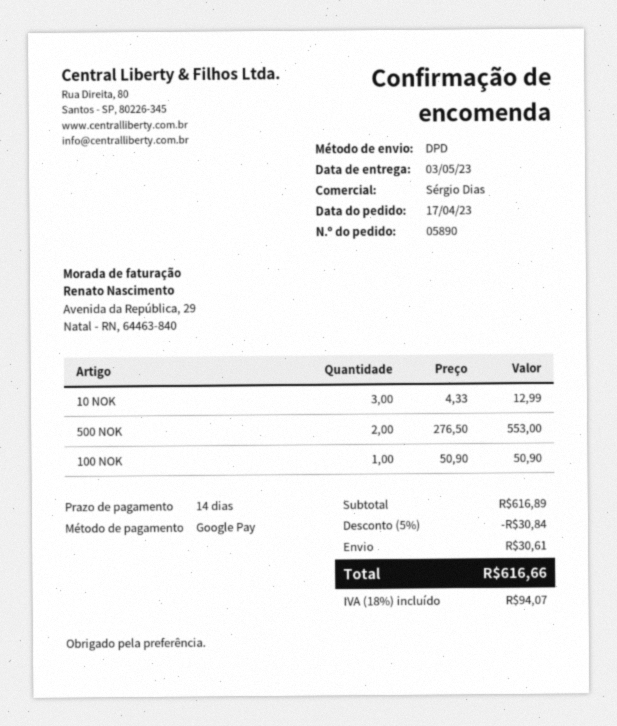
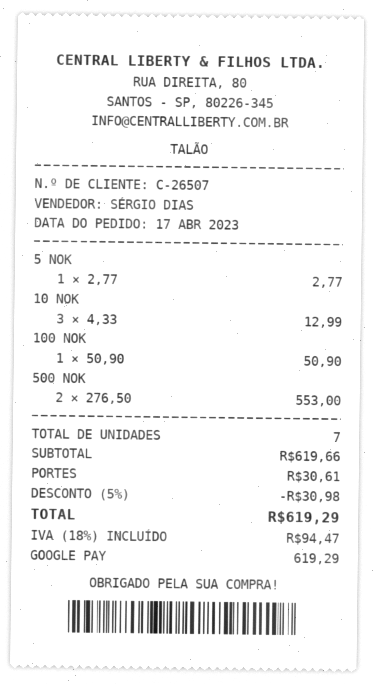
5 NOK: none -> 1 x 2.77 = 2.77
subtotal: 616.89 -> 619.66
discount: 5% = 30.84 -> 5% = 30.98
tax: 18% = 94.07 -> 18% = 94.47
total: 616.66 -> 619.29

